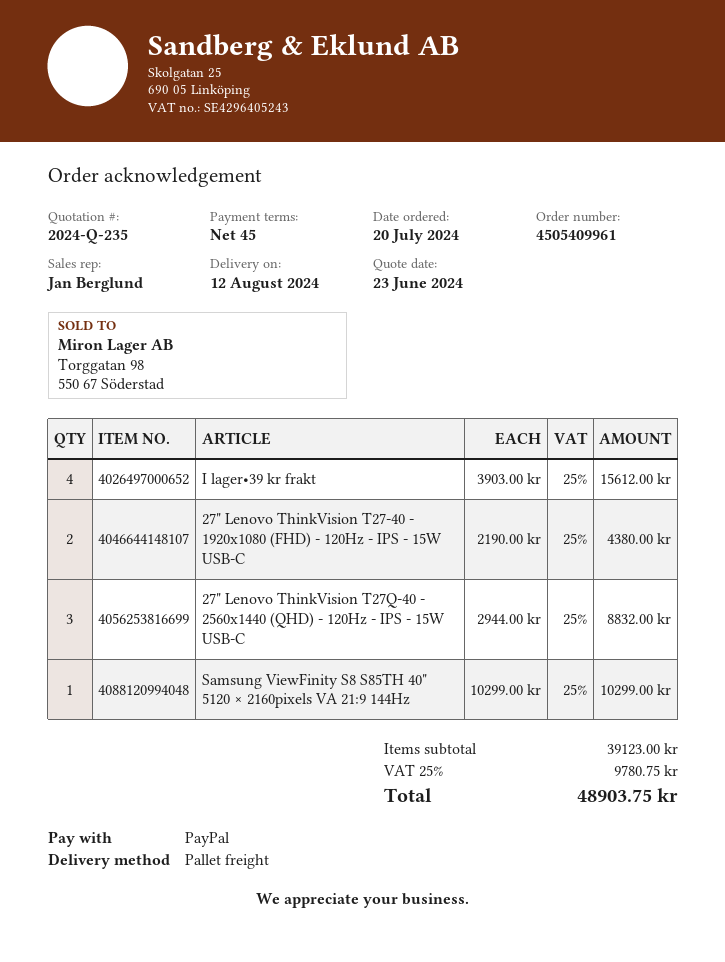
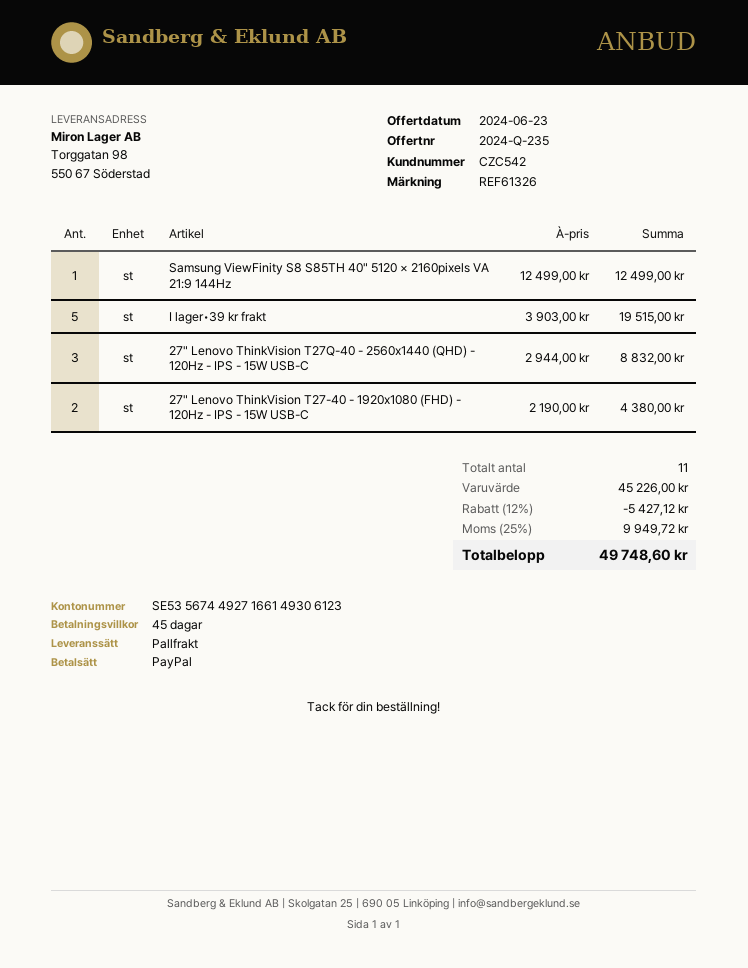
I lager•39 kr frakt: 4 x 3903.00 = 15612.00 -> 5 x 3903.00 = 19515.00
Samsung ViewFinity S8 S85TH 40" 5120 × 2160pixels VA 21:9 144Hz: 1 x 10299.00 = 10299.00 -> 1 x 12499.00 = 12499.00
subtotal: 39123.00 -> 45226.00
discount: none -> 12% = 5427.12
tax: 25% = 9780.75 -> 25% = 9949.72
total: 48903.75 -> 49748.60

